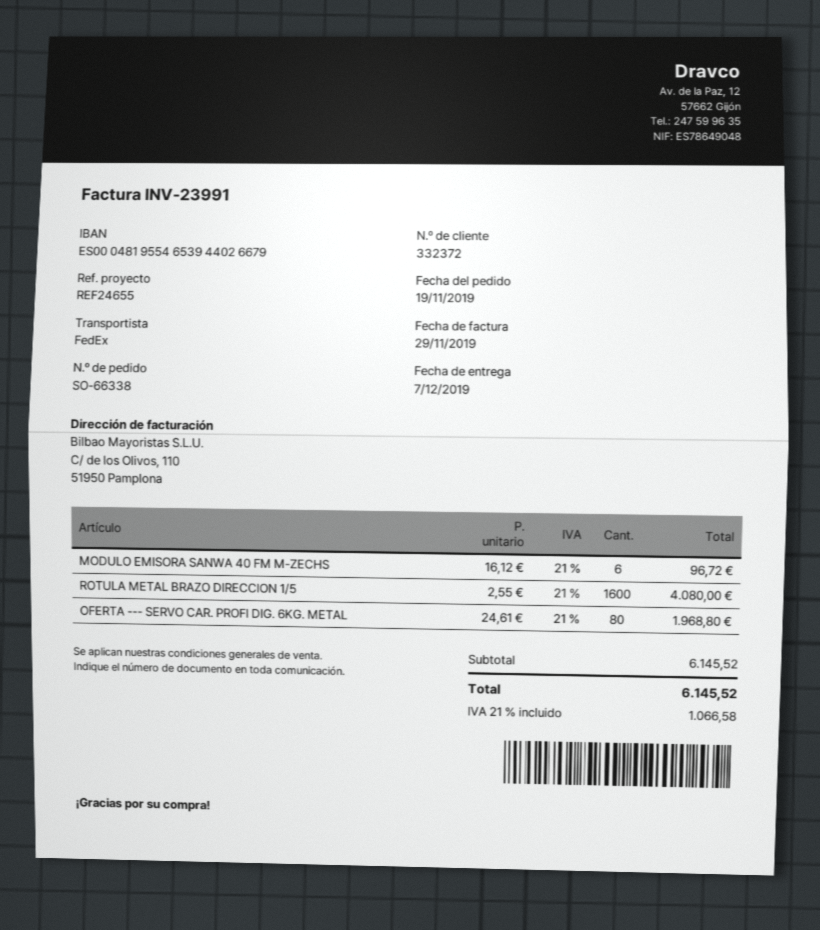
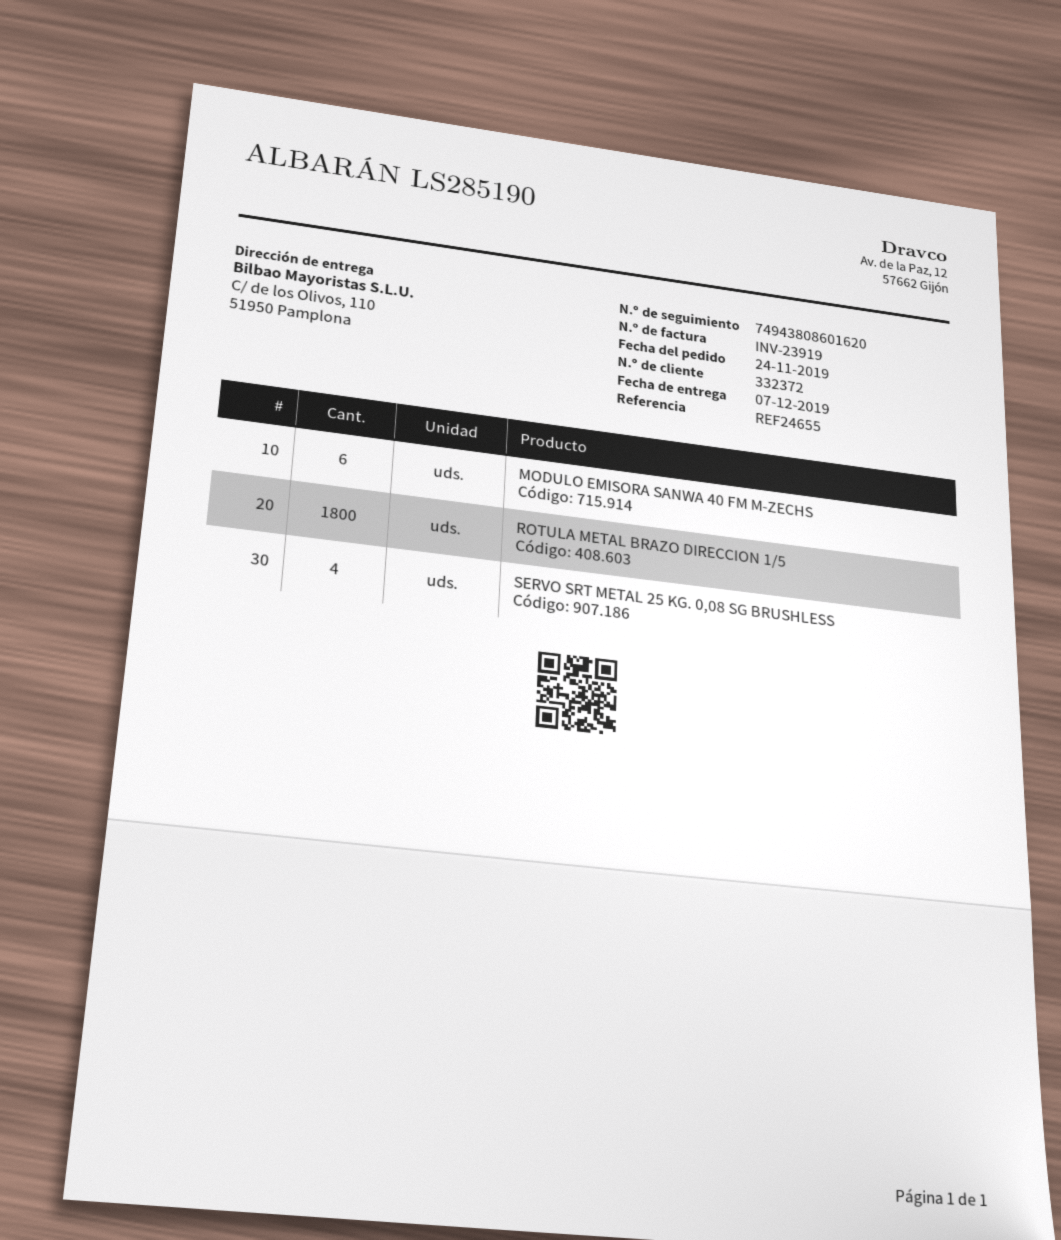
order date: 2019-11-19 -> 2019-11-24
invoice number: INV-23991 -> INV-23919
ROTULA METAL BRAZO DIRECCION 1/5: 1600 -> 1800
OFERTA --- SERVO CAR. PROFI DIG. 6KG. METAL: 80 -> none
SERVO SRT METAL 25 KG. 0,08 SG BRUSHLESS: none -> 4

